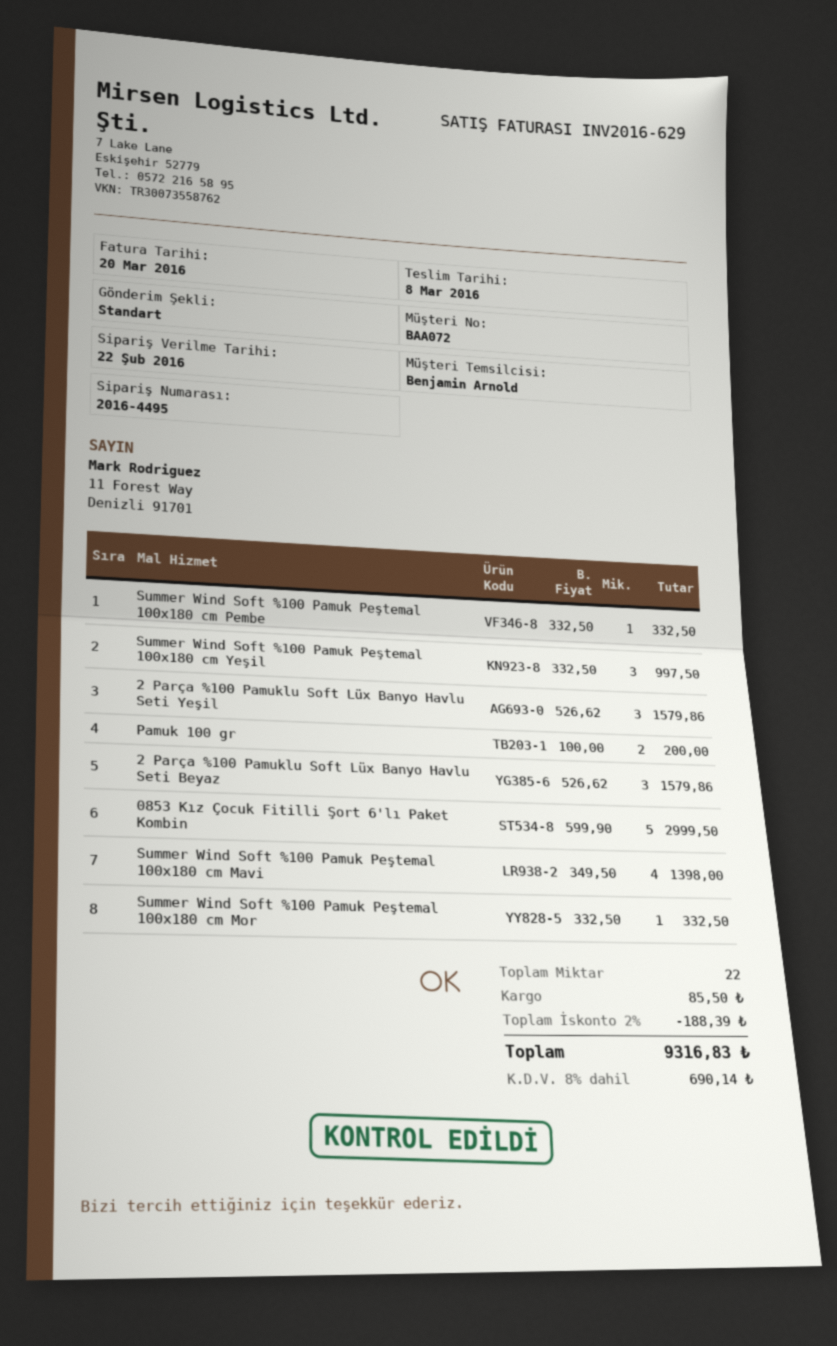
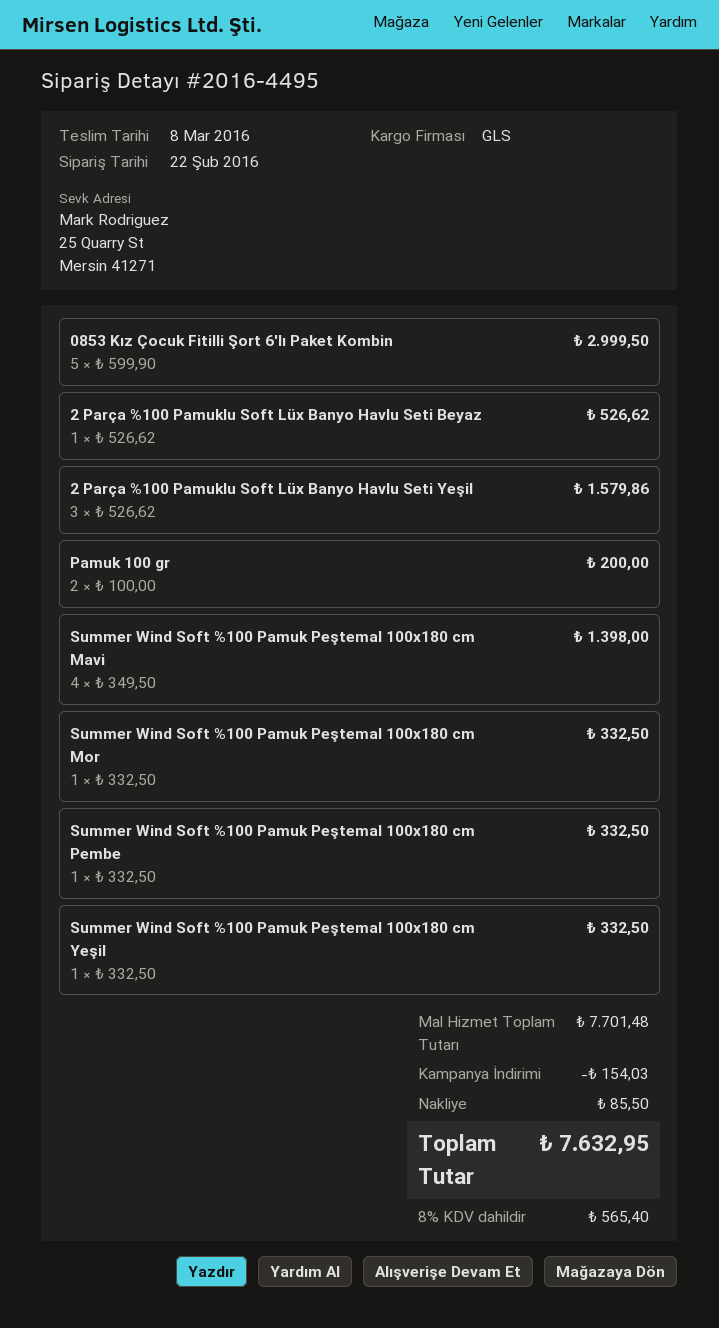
shipping method: standard -> GLS
Summer Wind Soft %100 Pamuk Peştemal 100x180 cm Yeşil: 3 x 332.50 = 997.50 -> 1 x 332.50 = 332.50
2 Parça %100 Pamuklu Soft Lüx Banyo Havlu Seti Beyaz: 3 x 526.62 = 1579.86 -> 1 x 526.62 = 526.62
discount: 188.39 -> 154.03
tax: 8% = 690.14 -> 8% = 565.40
total: 9316.83 -> 7632.95

